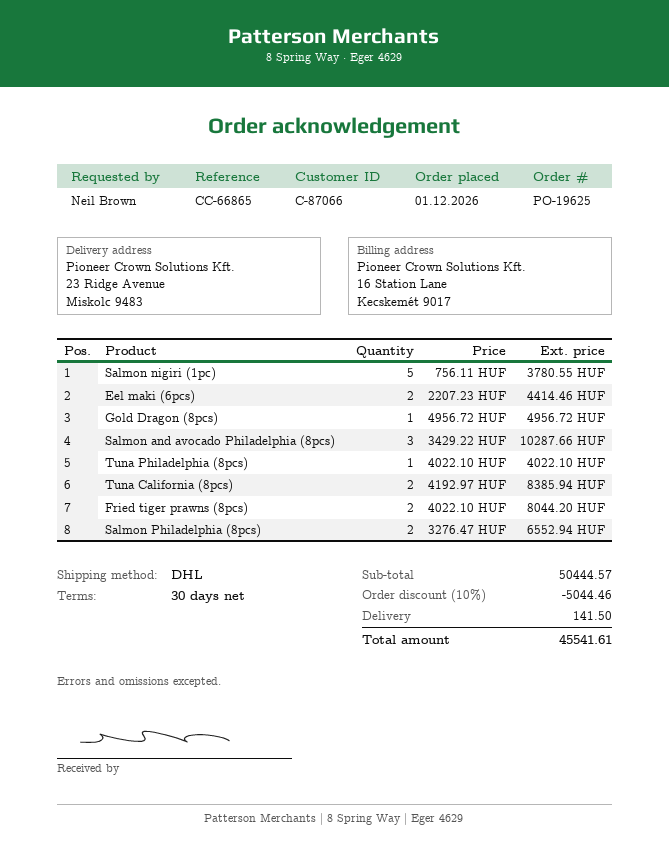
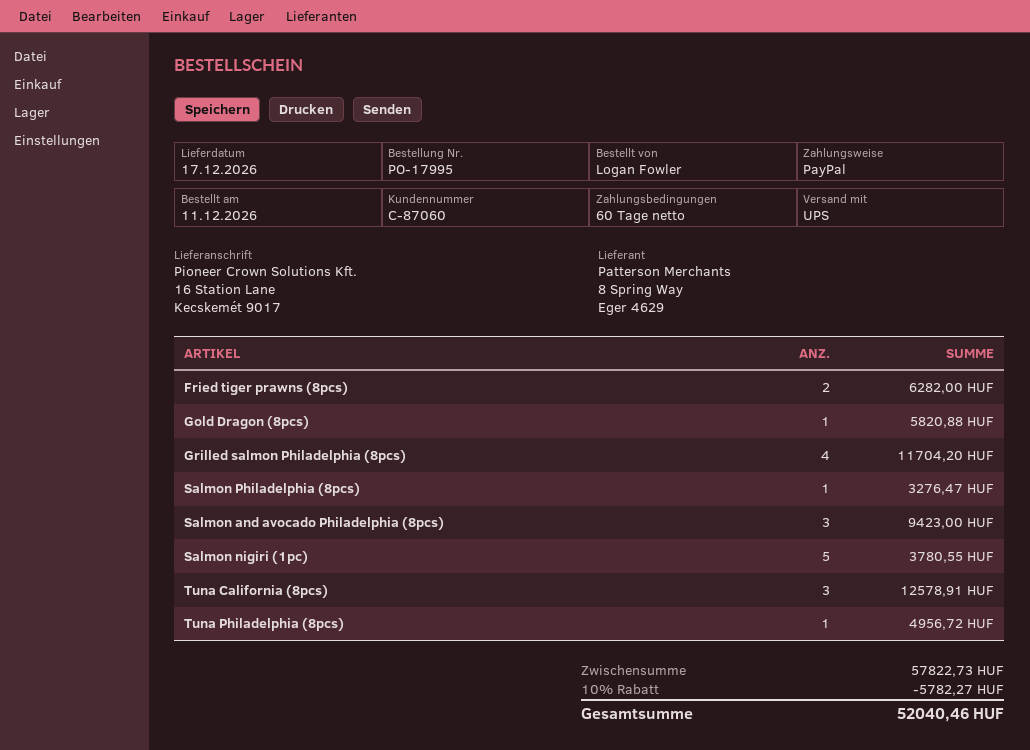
order number: PO-19625 -> PO-17995
order date: 2026-12-01 -> 2026-12-11
payment terms: 30 days -> 60 days
customer number: C-87066 -> C-87060
ordered by: Neil Brown -> Logan Fowler
shipping method: DHL -> UPS
ship to: 23 Ridge Avenue, Miskolc 9483 -> 16 Station Lane, Kecskemét 9017
Eel maki (6pcs): 2 for 4414.46 -> none
Gold Dragon (8pcs): 1 for 4956.72 -> 1 for 5820.88
Salmon and avocado Philadelphia (8pcs): 3 for 10287.66 -> 3 for 9423.00
Tuna Philadelphia (8pcs): 1 for 4022.10 -> 1 for 4956.72
Tuna California (8pcs): 2 for 8385.94 -> 3 for 12578.91
Fried tiger prawns (8pcs): 2 for 8044.20 -> 2 for 6282.00
Salmon Philadelphia (8pcs): 2 for 6552.94 -> 1 for 3276.47
Grilled salmon Philadelphia (8pcs): none -> 4 for 11704.20
subtotal: 50444.57 -> 57822.73
discount: 10% = 5044.46 -> 10% = 5782.27
shipping: 141.50 -> none
total: 45541.61 -> 52040.46

